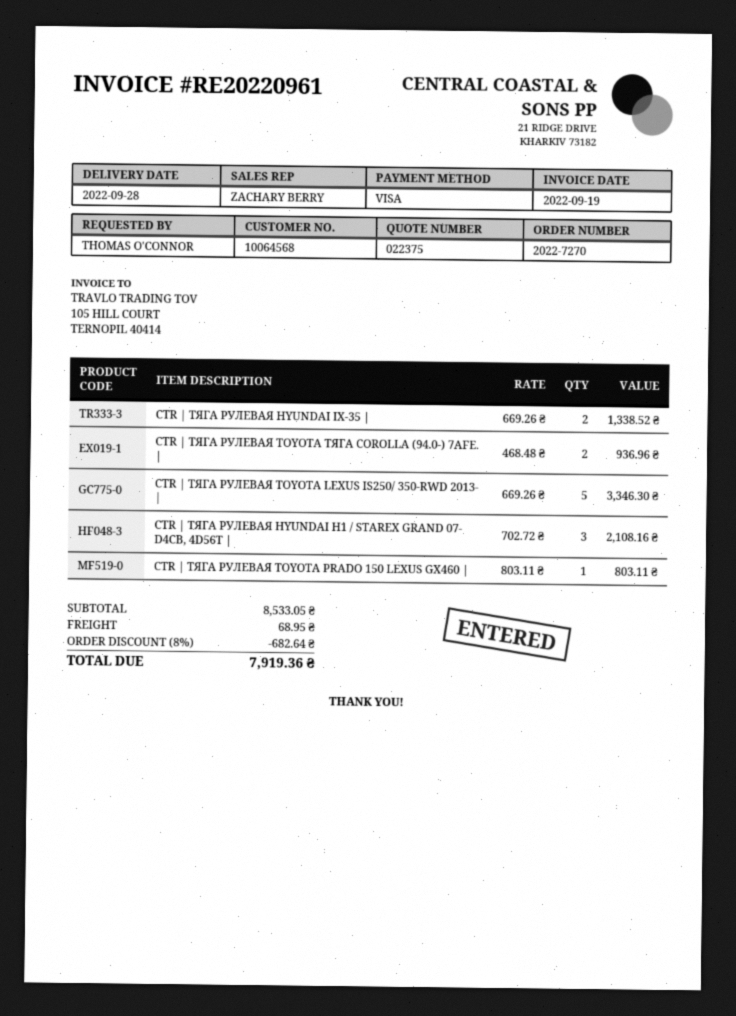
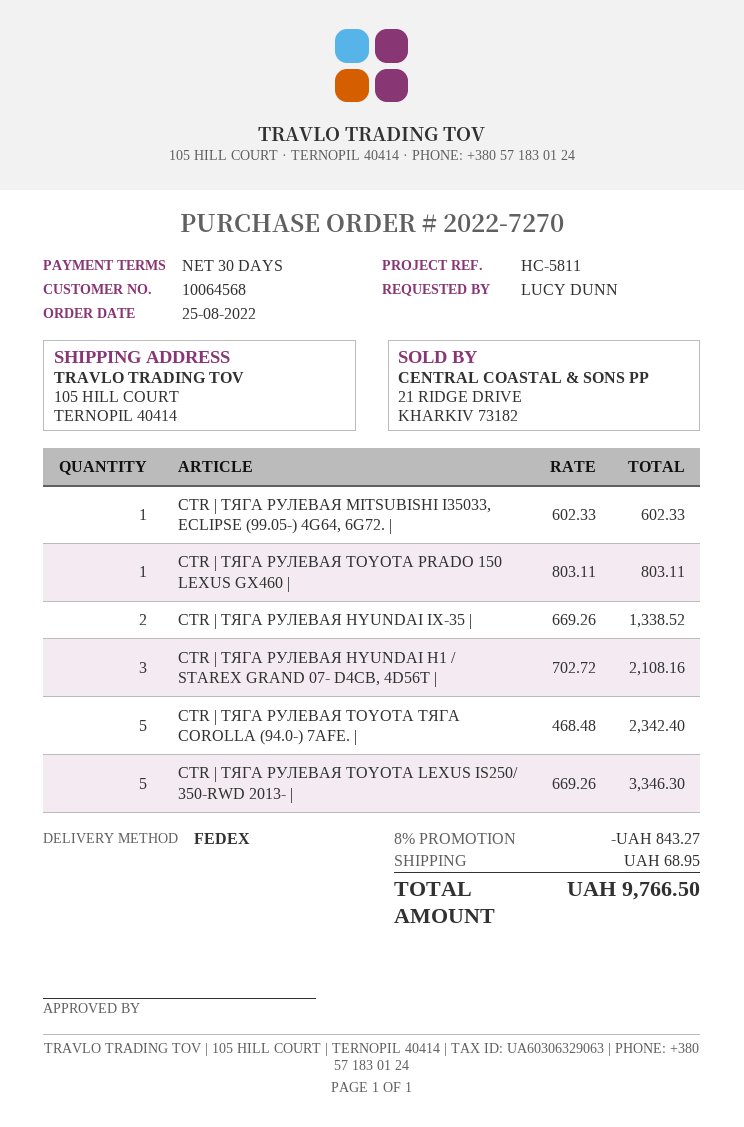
ordered by: THOMAS O'CONNOR -> LUCY DUNN
CTR | ТЯГА РУЛЕВАЯ TOYOTA ТЯГА COROLLA (94.0-) 7AFE. |: 2 x 468.48 = 936.96 -> 5 x 468.48 = 2342.40
CTR | ТЯГА РУЛЕВАЯ MITSUBISHI I35033, ECLIPSE (99.05-) 4G64, 6G72. |: none -> 1 x 602.33 = 602.33
discount: 8% = 682.64 -> 8% = 843.27
total: 7919.36 -> 9766.50

